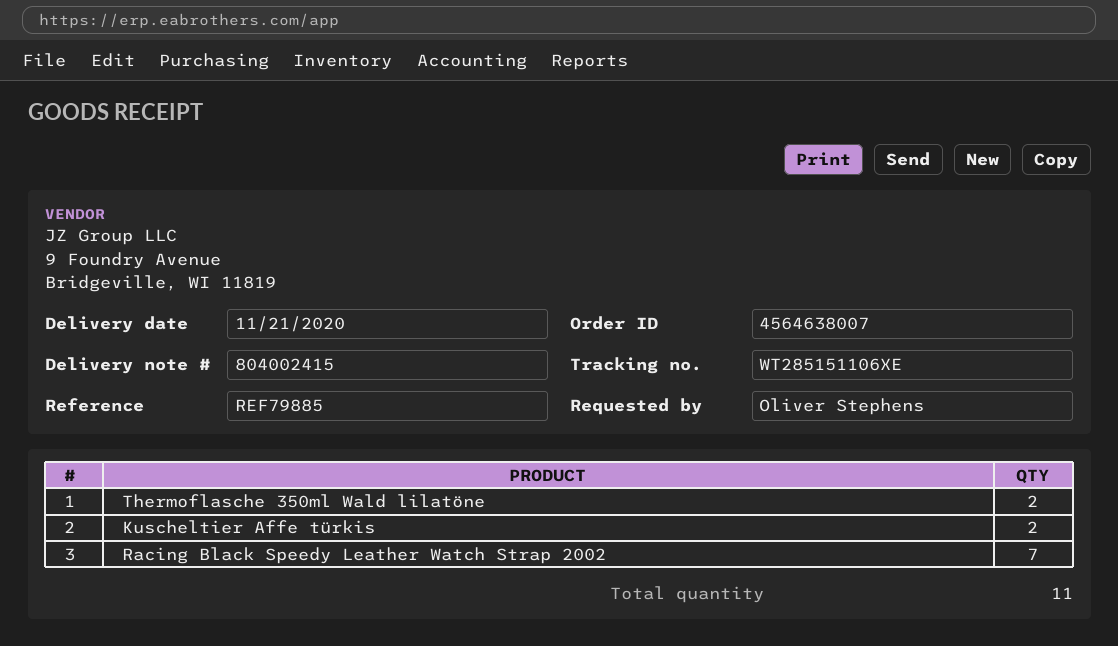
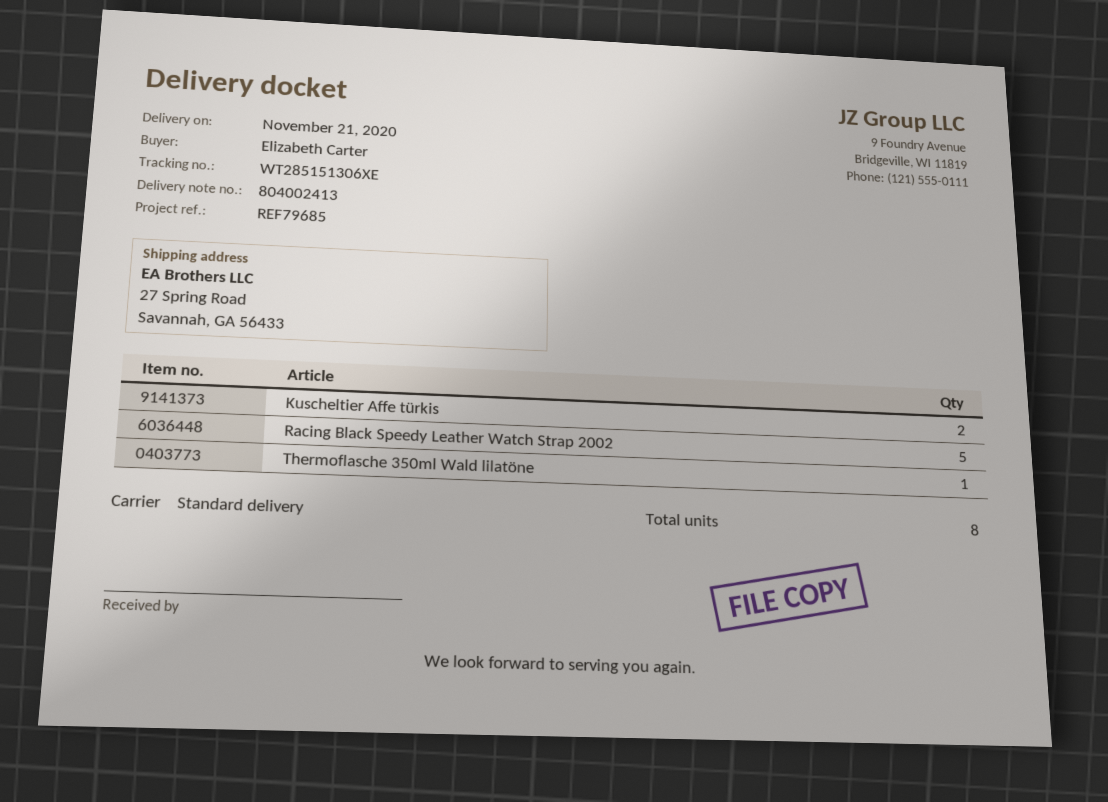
delivery note number: 804002415 -> 804002413
reference: REF79885 -> REF79685
ordered by: Oliver Stephens -> Elizabeth Carter
tracking number: WT285151106XE -> WT285151306XE
Thermoflasche 350ml Wald lilatöne: 2 -> 1
Racing Black Speedy Leather Watch Strap 2002: 7 -> 5
total quantity: 11 -> 8

